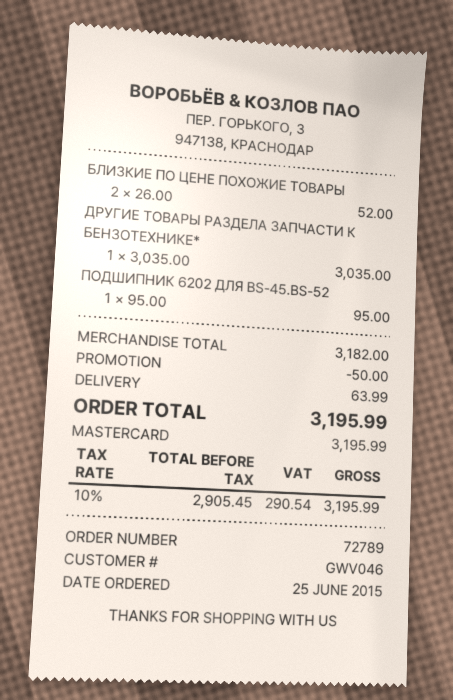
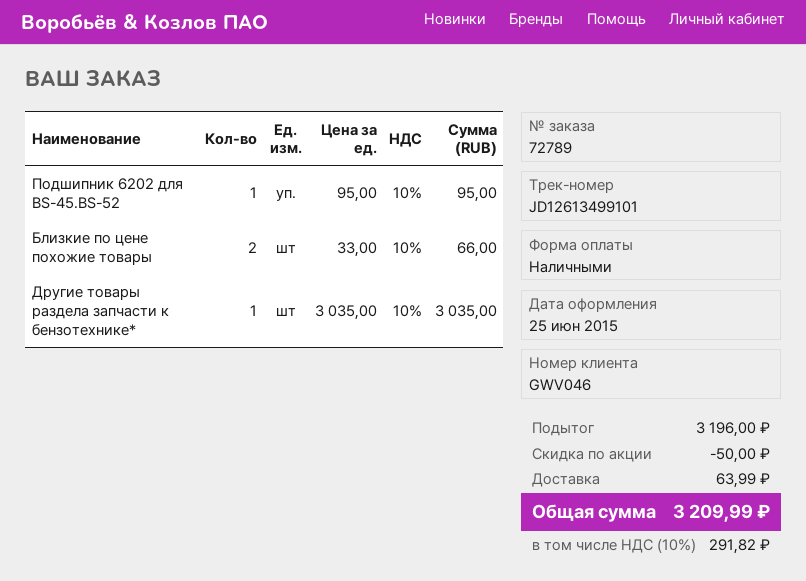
payment method: Mastercard -> cash
БЛИЗКИЕ ПО ЦЕНЕ ПОХОЖИЕ ТОВАРЫ: 2 x 26.00 = 52.00 -> 2 x 33.00 = 66.00
subtotal: 3182.00 -> 3196.00
tax: 10% = 290.54 -> 10% = 291.82
total: 3195.99 -> 3209.99

